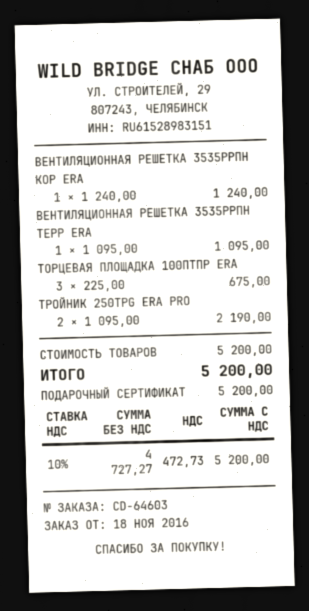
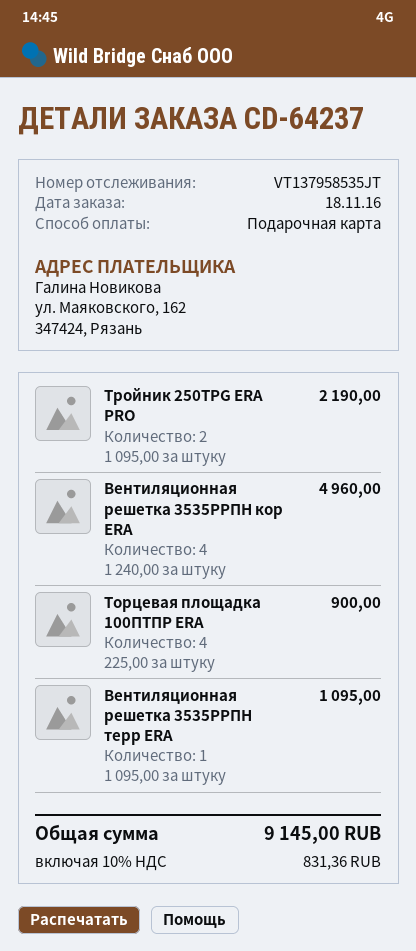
order number: CD-64603 -> CD-64237
ВЕНТИЛЯЦИОННАЯ РЕШЕТКА 3535РРПН КОР ERA: 1 x 1240.00 = 1240.00 -> 4 x 1240.00 = 4960.00
ТОРЦЕВАЯ ПЛОЩАДКА 100ПТПР ERA: 3 x 225.00 = 675.00 -> 4 x 225.00 = 900.00
tax: 10% = 472.73 -> 10% = 831.36
total: 5200.00 -> 9145.00

